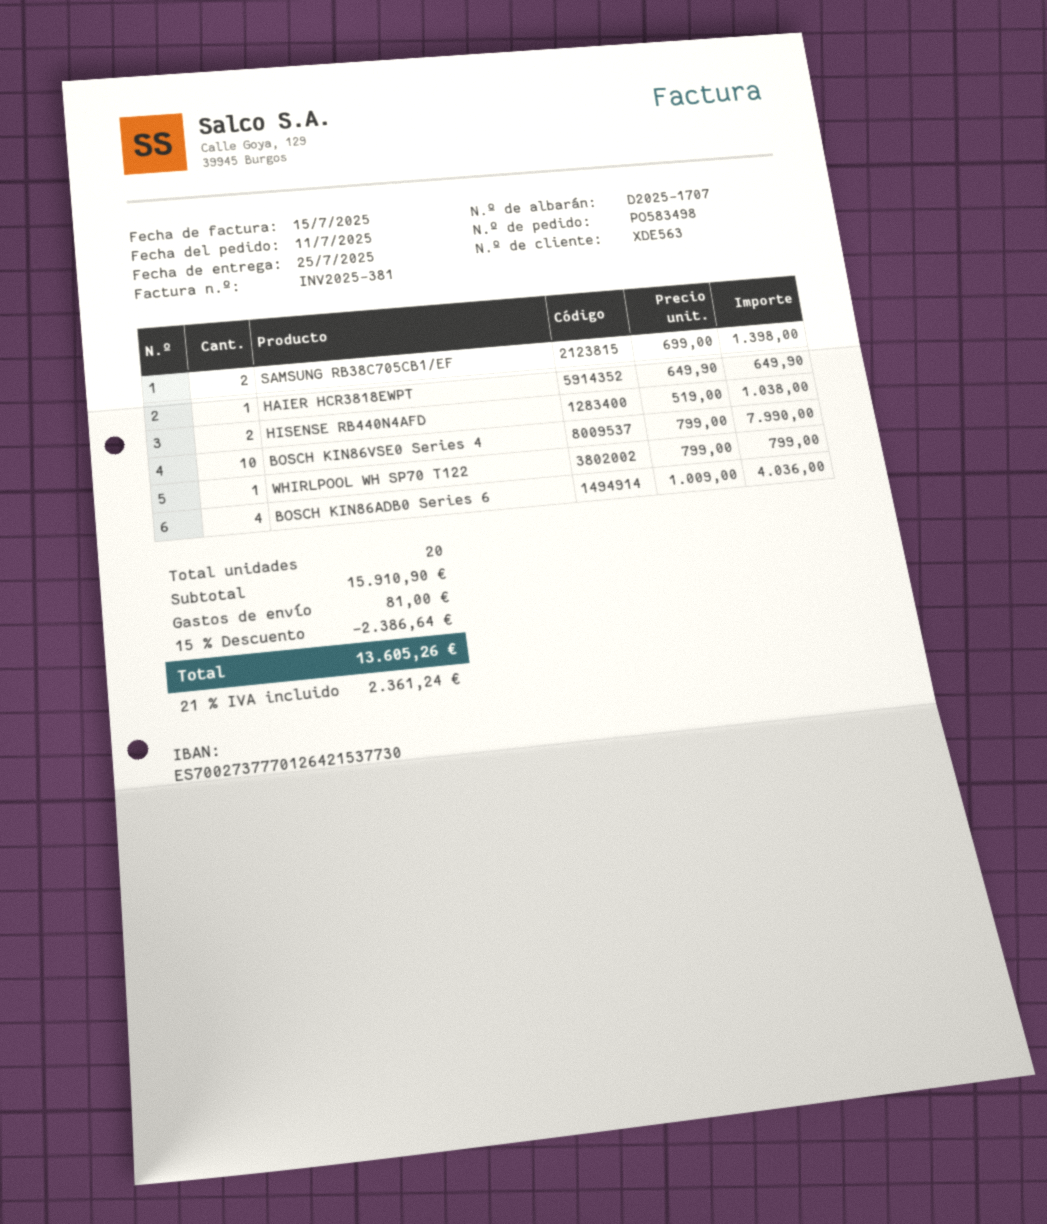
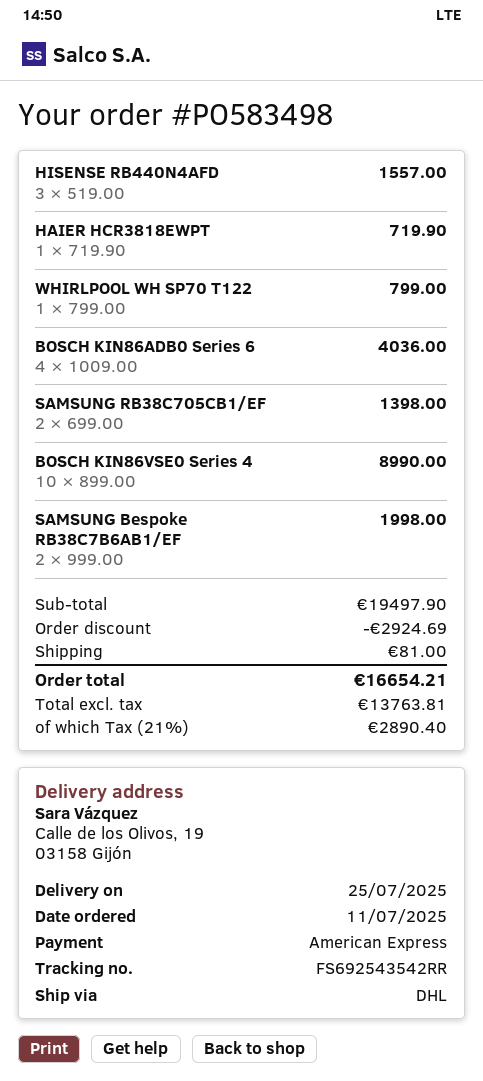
HAIER HCR3818EWPT: 1 x 649.90 = 649.90 -> 1 x 719.90 = 719.90
HISENSE RB440N4AFD: 2 x 519.00 = 1038.00 -> 3 x 519.00 = 1557.00
BOSCH KIN86VSE0 Series 4: 10 x 799.00 = 7990.00 -> 10 x 899.00 = 8990.00
SAMSUNG Bespoke RB38C7B6AB1/EF: none -> 2 x 999.00 = 1998.00
subtotal: 15910.90 -> 19497.90
discount: 2386.64 -> 2924.69
tax: 21% = 2361.24 -> 21% = 2890.40
total: 13605.26 -> 16654.21

